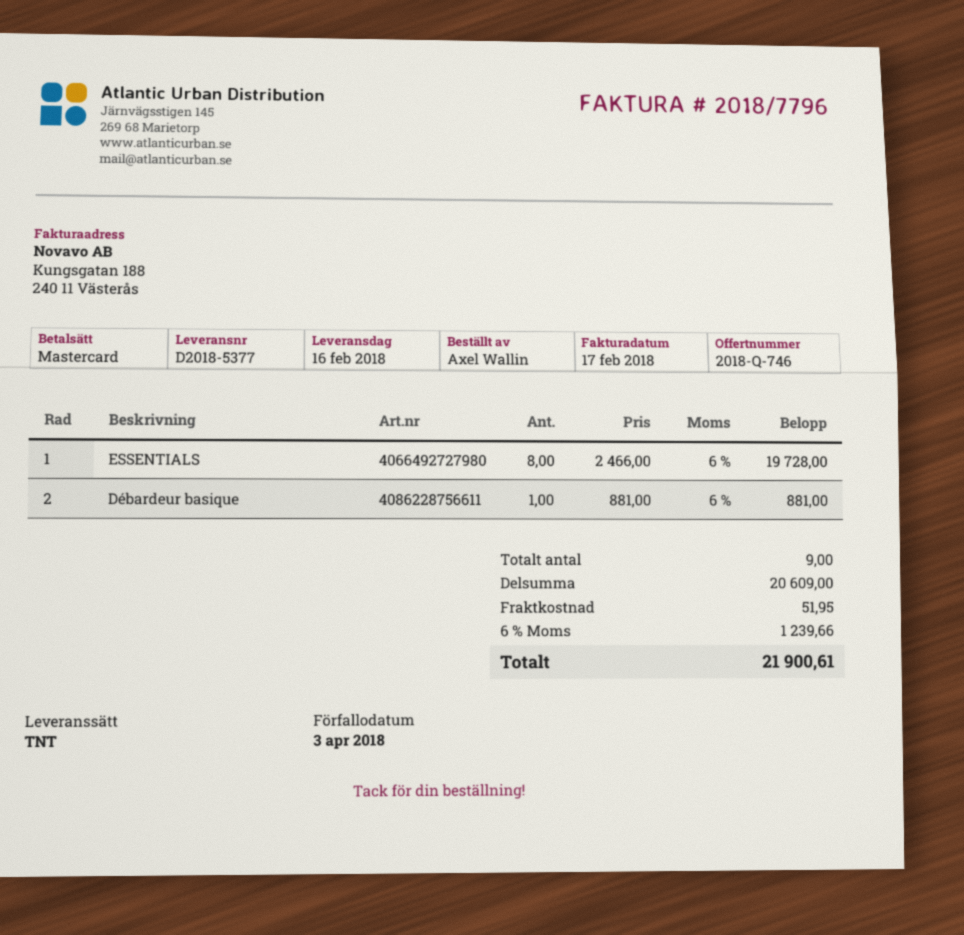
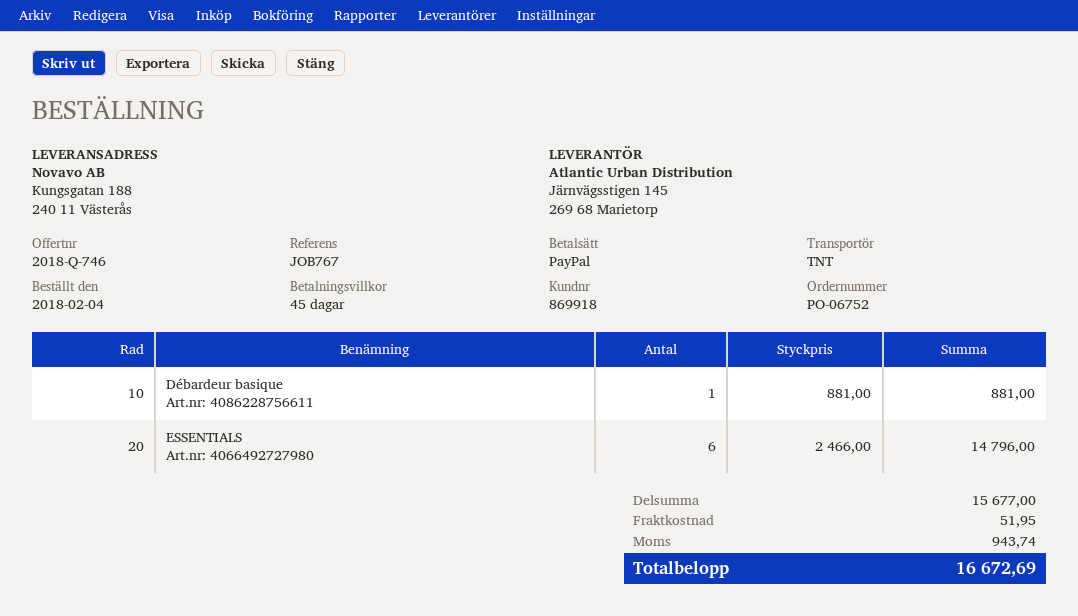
payment method: Mastercard -> PayPal
ESSENTIALS: 8 x 2466.00 = 19728.00 -> 6 x 2466.00 = 14796.00
subtotal: 20609.00 -> 15677.00
tax: 1239.66 -> 943.74
total: 21900.61 -> 16672.69

